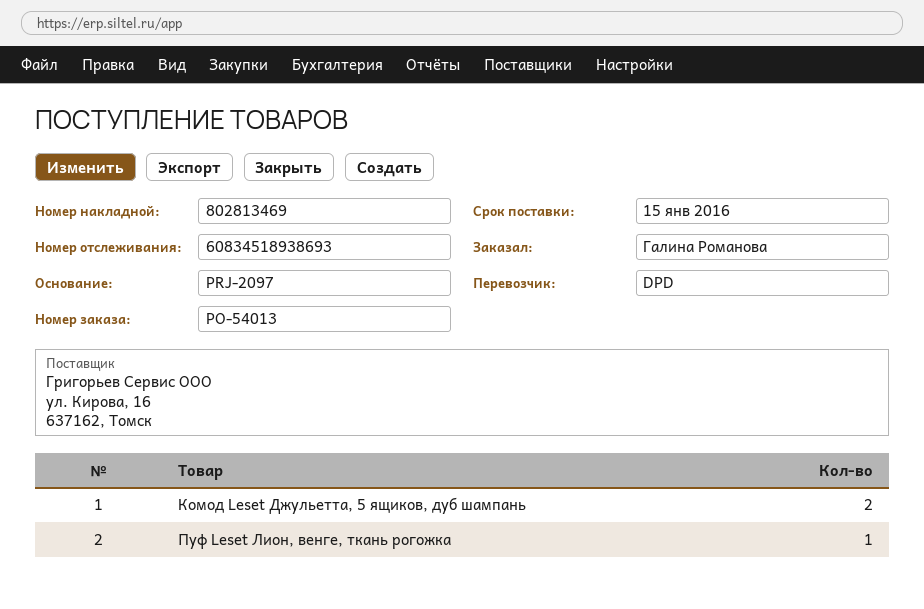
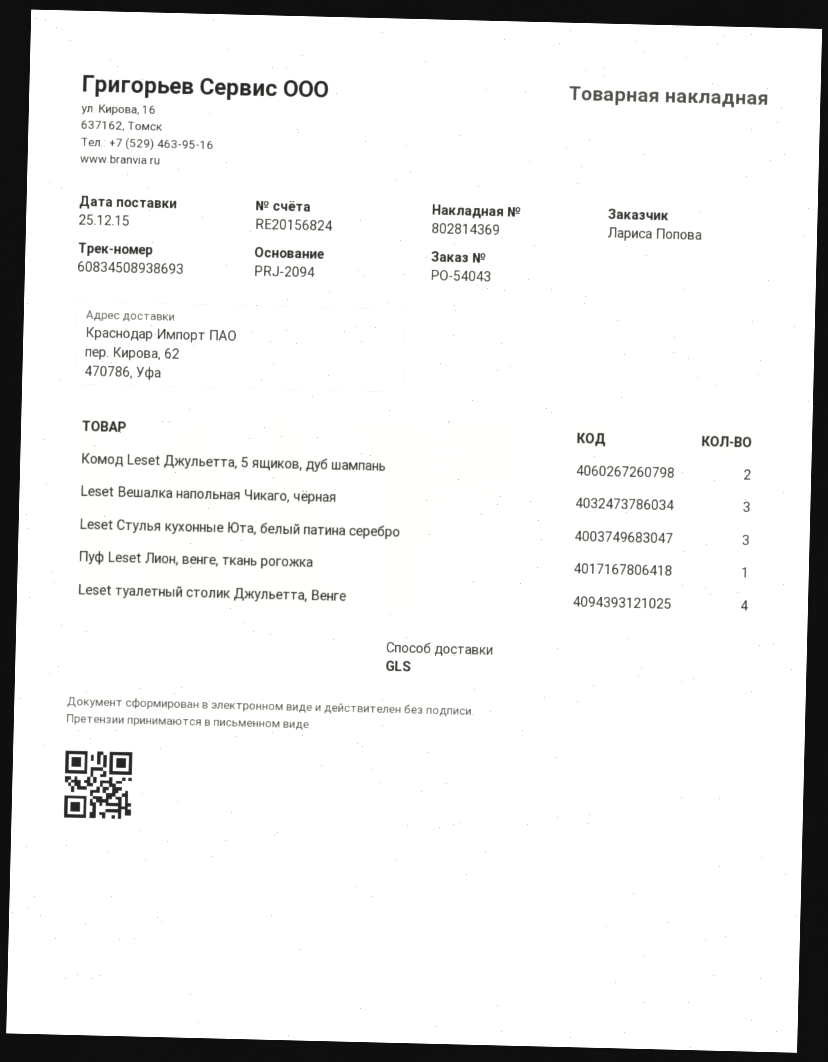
order number: PO-54013 -> PO-54043
delivery note number: 802813469 -> 802814369
delivery date: 2016-01-15 -> 2015-12-25
reference: PRJ-2097 -> PRJ-2094
ordered by: Галина Романова -> Лариса Попова
shipping method: DPD -> GLS
tracking number: 60834518938693 -> 60834508938693
Leset Вешалка напольная Чикаго, чёрная: none -> 3
Leset Стулья кухонные Юта, белый патина серебро: none -> 3
Leset туалетный столик Джульетта, Венге: none -> 4

